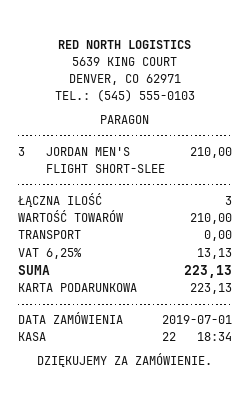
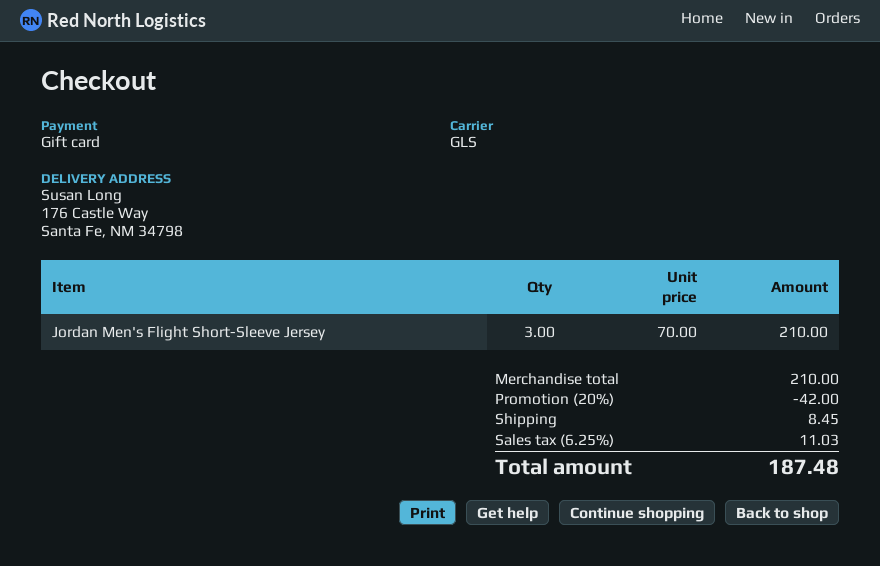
discount: none -> 20% = 42.00
shipping: 0.00 -> 8.45
tax: 6.25% = 13.13 -> 6.25% = 11.03
total: 223.13 -> 187.48

